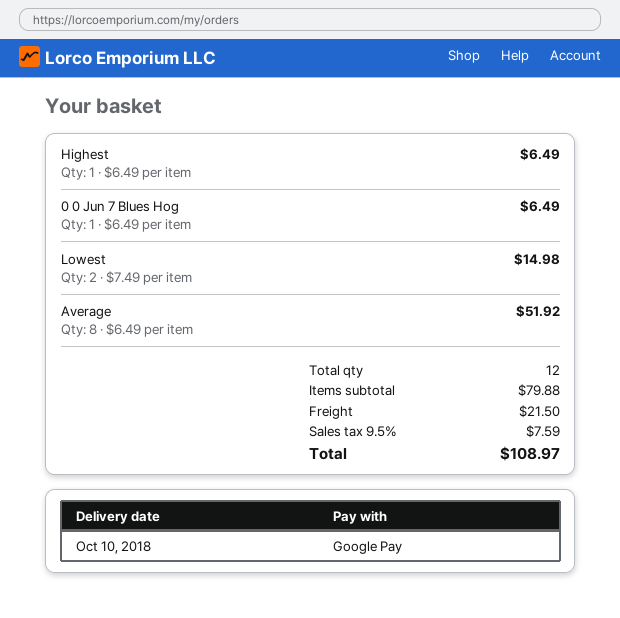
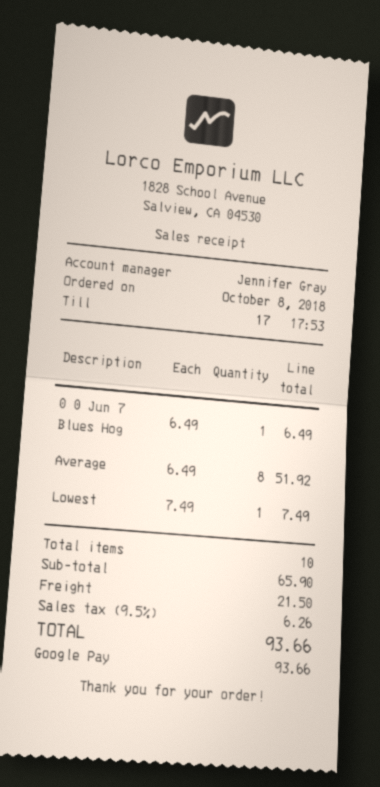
Highest: 1 x 6.49 = 6.49 -> none
Lowest: 2 x 7.49 = 14.98 -> 1 x 7.49 = 7.49
total quantity: 12 -> 10
subtotal: 79.88 -> 65.90
tax: 9.5% = 7.59 -> 9.5% = 6.26
total: 108.97 -> 93.66

